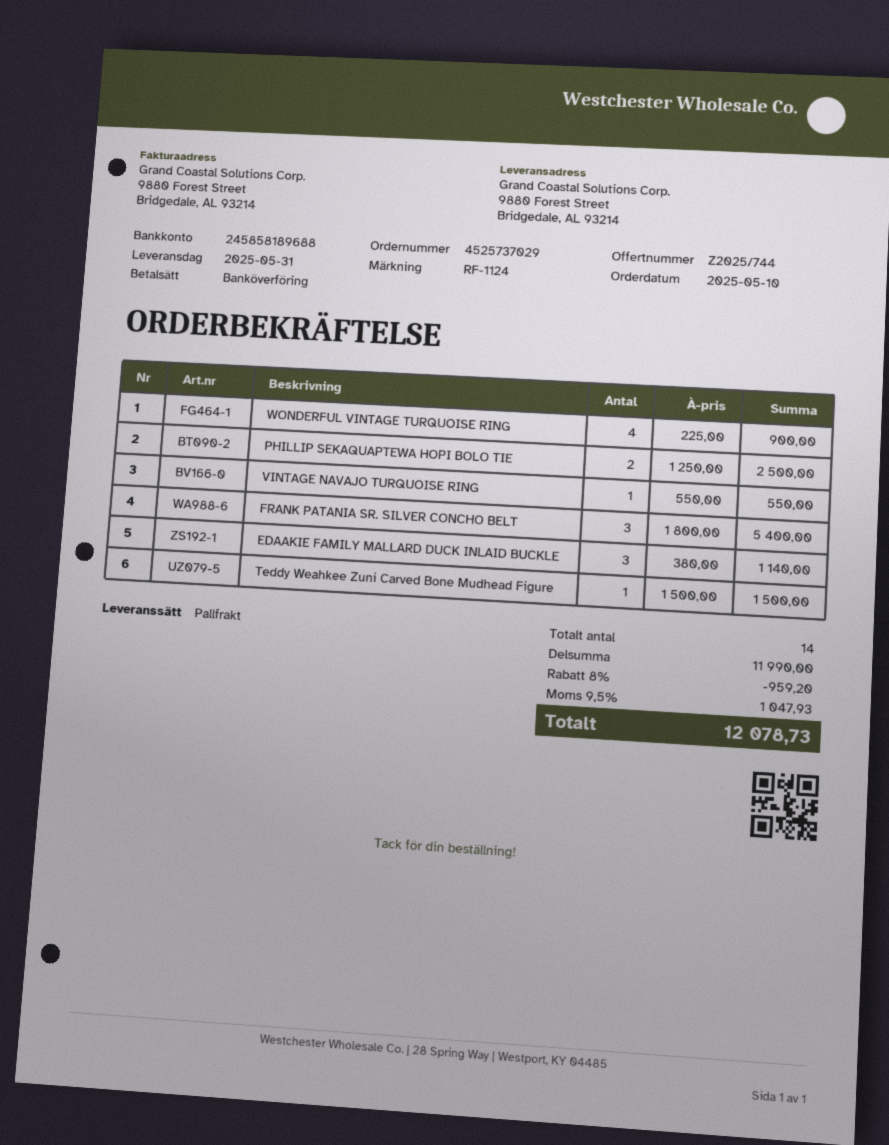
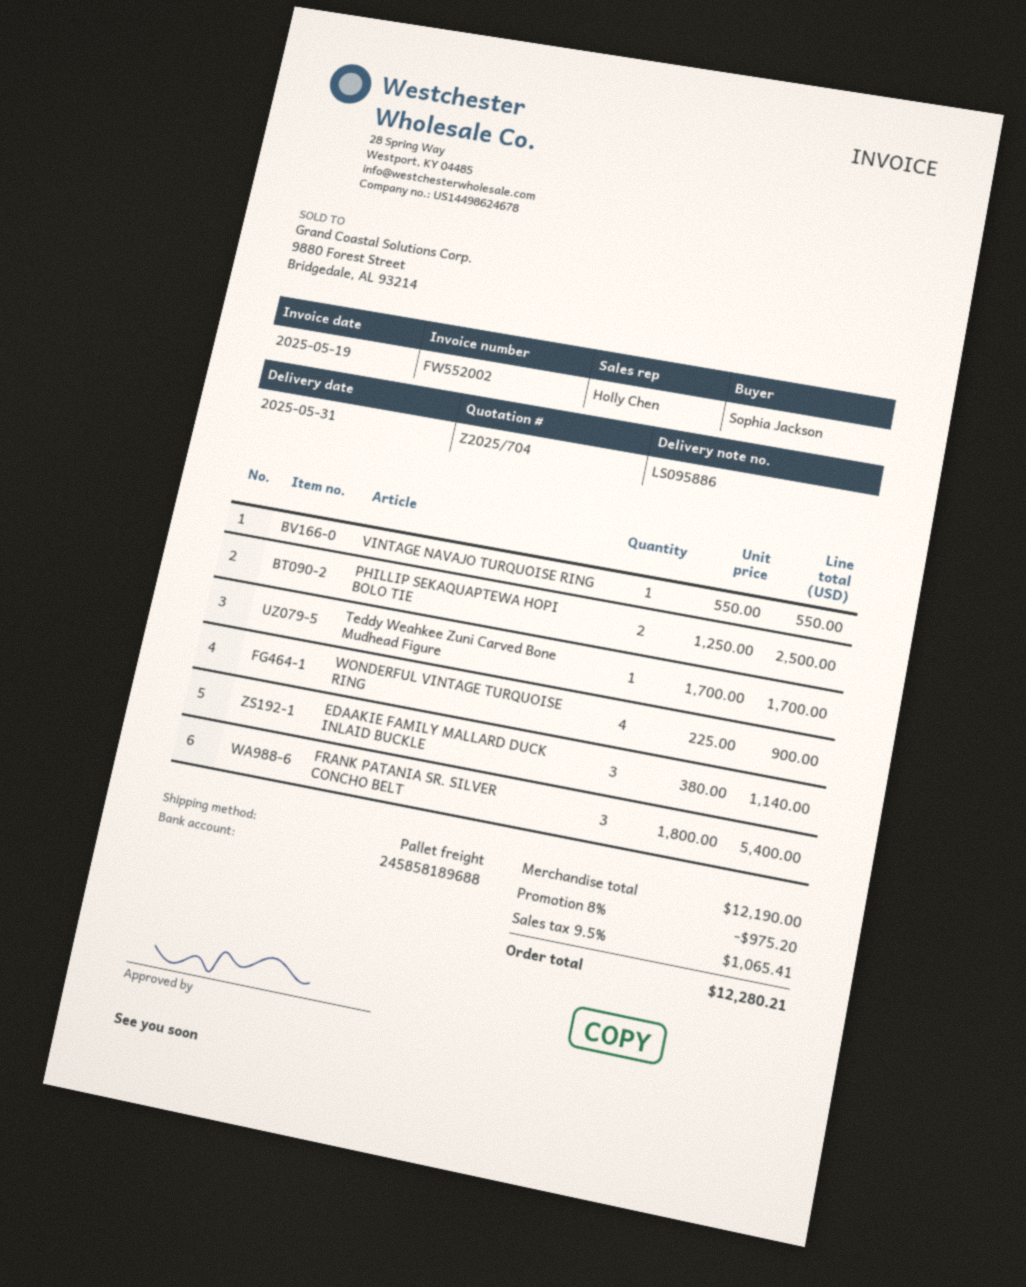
quote number: Z2025/744 -> Z2025/704
Teddy Weahkee Zuni Carved Bone Mudhead Figure: 1 x 1500.00 = 1500.00 -> 1 x 1700.00 = 1700.00
subtotal: 11990.00 -> 12190.00
discount: 8% = 959.20 -> 8% = 975.20
tax: 9.5% = 1047.93 -> 9.5% = 1065.41
total: 12078.73 -> 12280.21

